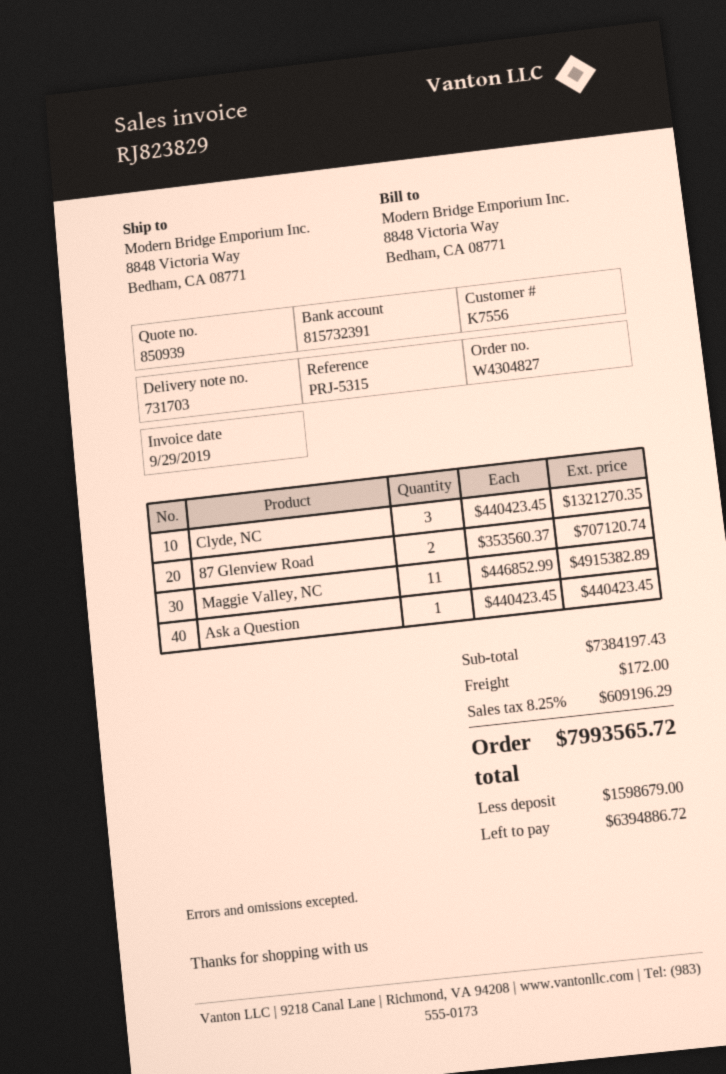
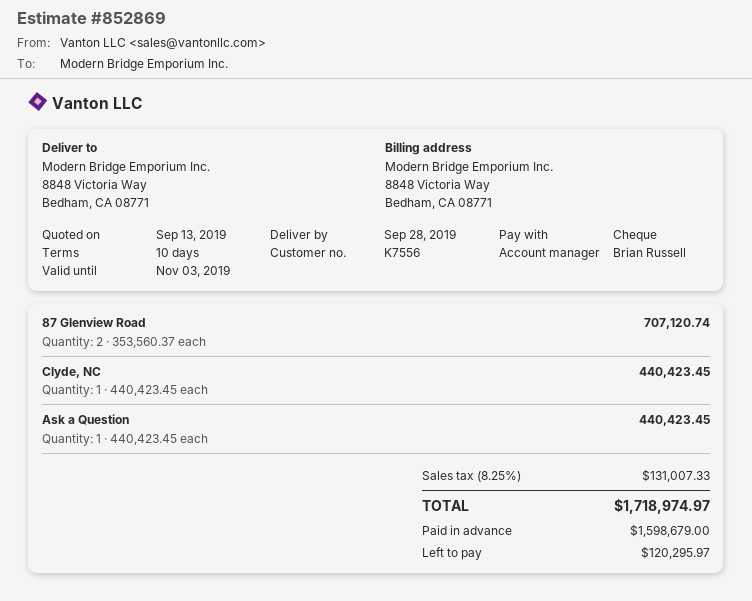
quote number: 850939 -> 852869
Clyde, NC: 3 x 440423.45 = 1321270.35 -> 1 x 440423.45 = 440423.45
Maggie Valley, NC: 11 x 446852.99 = 4915382.89 -> none
shipping: 172.00 -> none
tax: 8.25% = 609196.29 -> 8.25% = 131007.33
total: 7993565.72 -> 1718974.97
balance: 6394886.72 -> 120295.97

